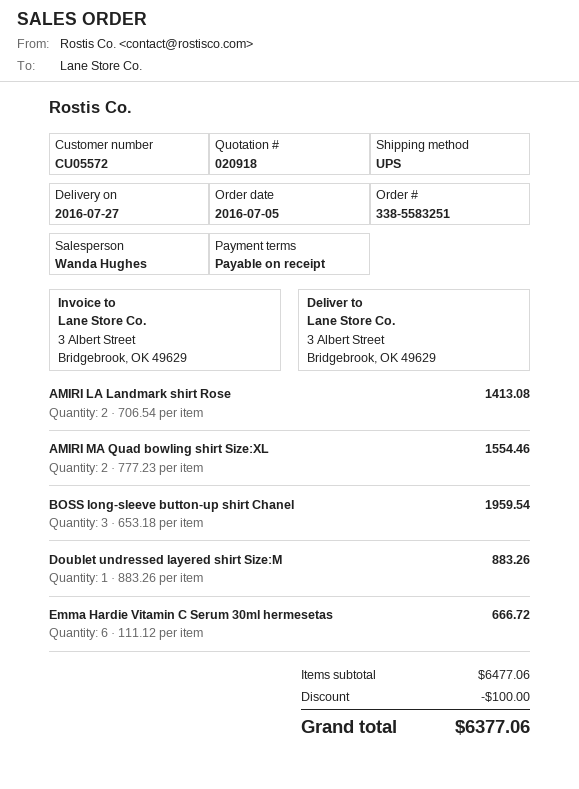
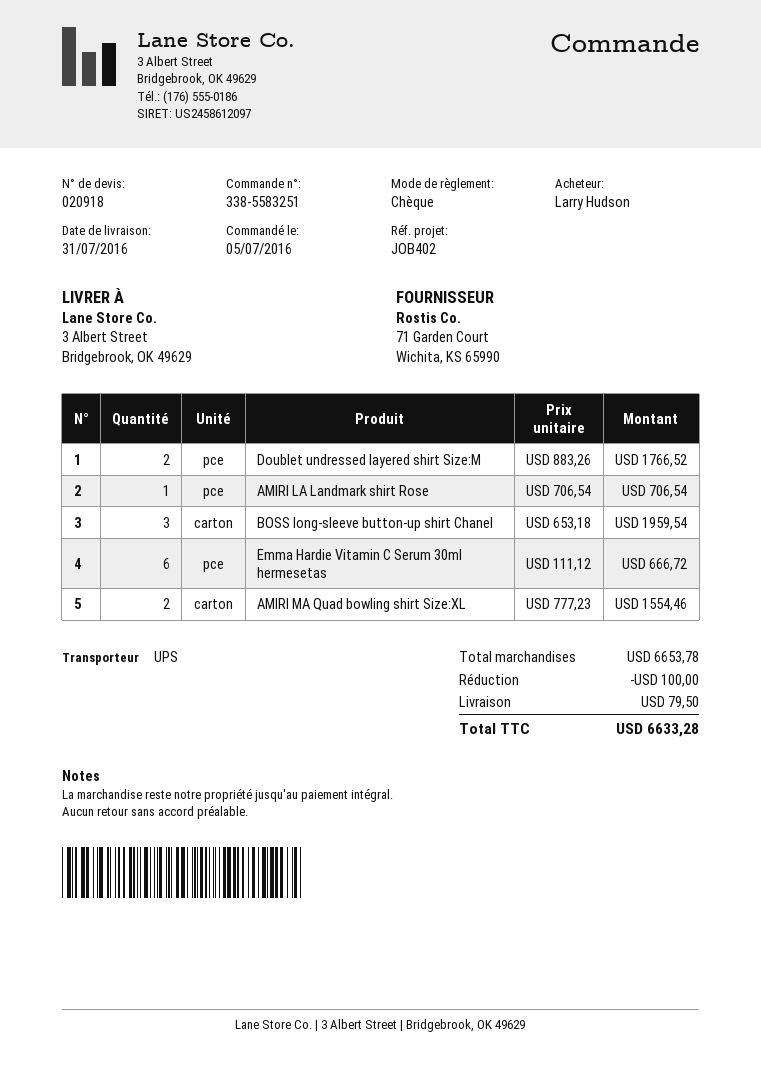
delivery date: 2016-07-27 -> 2016-07-31
AMIRI LA Landmark shirt Rose: 2 x 706.54 = 1413.08 -> 1 x 706.54 = 706.54
Doublet undressed layered shirt Size:M: 1 x 883.26 = 883.26 -> 2 x 883.26 = 1766.52
subtotal: 6477.06 -> 6653.78
shipping: none -> 79.50
total: 6377.06 -> 6633.28

